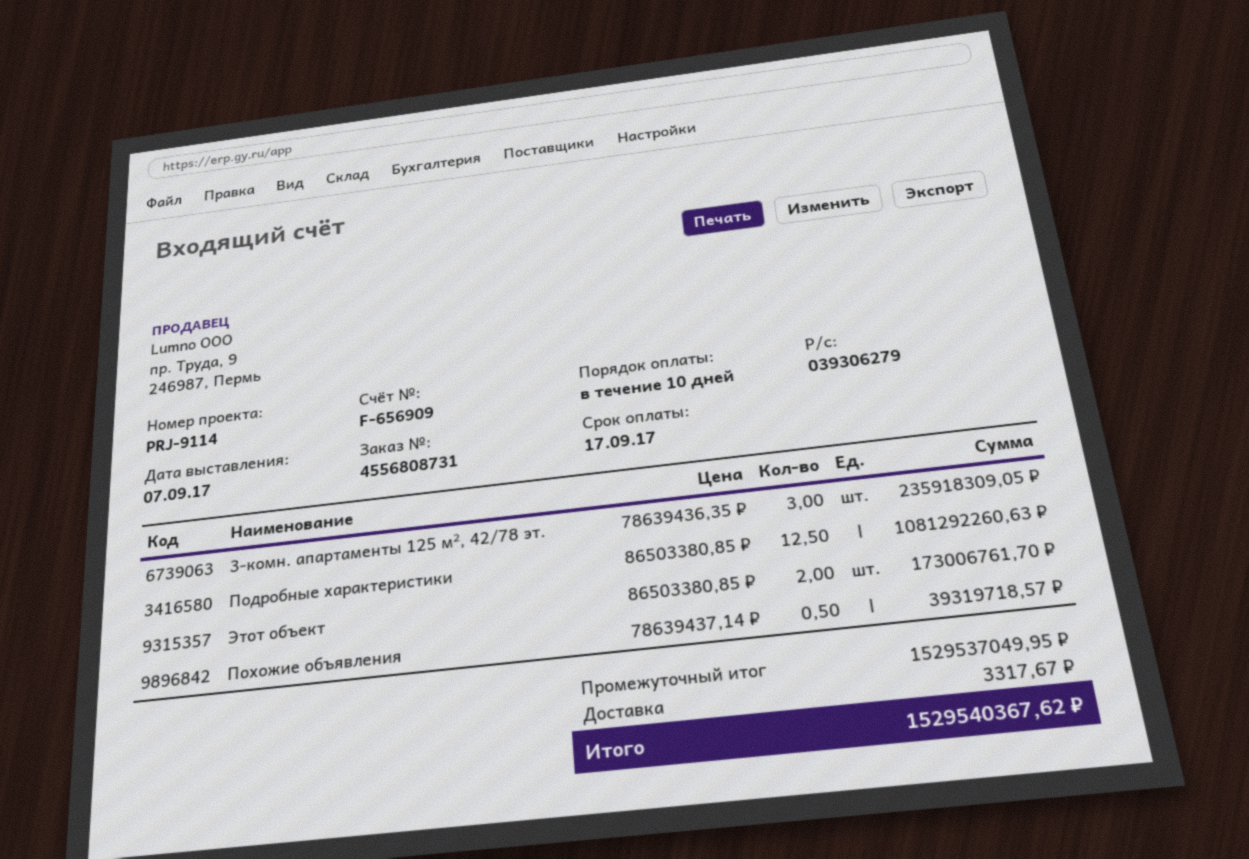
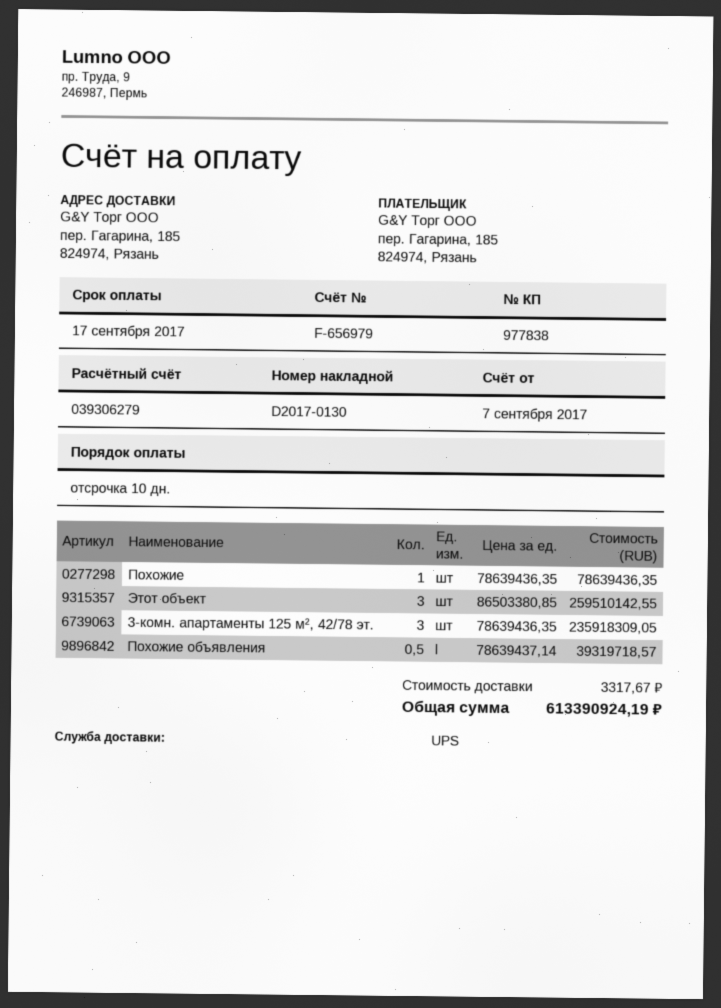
invoice number: F-656909 -> F-656979
Подробные характеристики: 12.5 x 86503380.85 = 1081292260.63 -> none
Этот объект: 2 x 86503380.85 = 173006761.70 -> 3 x 86503380.85 = 259510142.55
Похожие: none -> 1 x 78639436.35 = 78639436.35
total: 1529540367.62 -> 613390924.19

